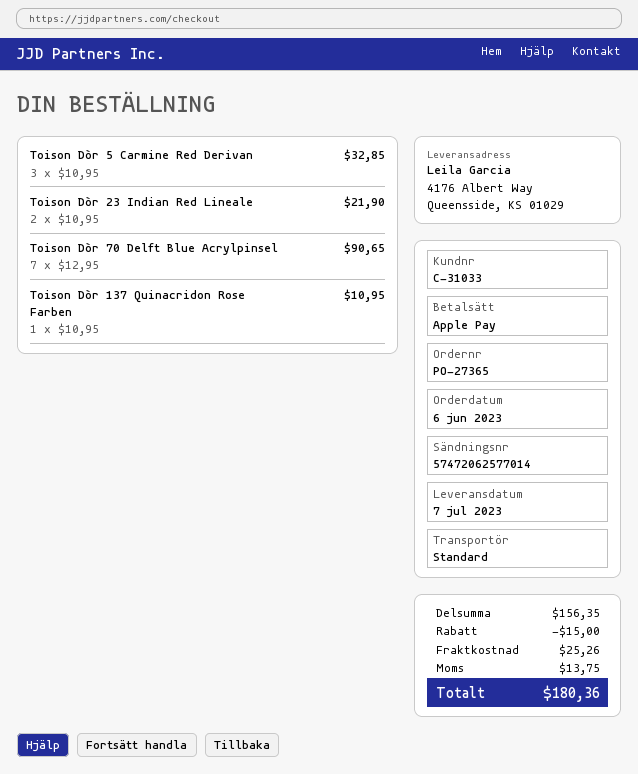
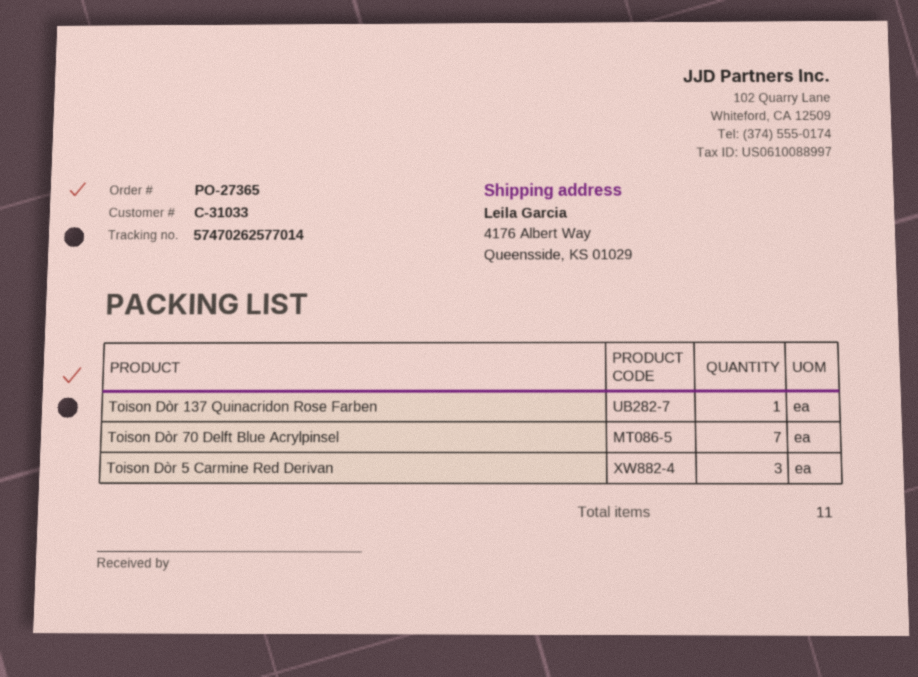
tracking number: 57472062577014 -> 57470262577014
Toison Dòr 23 Indian Red Lineale: 2 -> none

